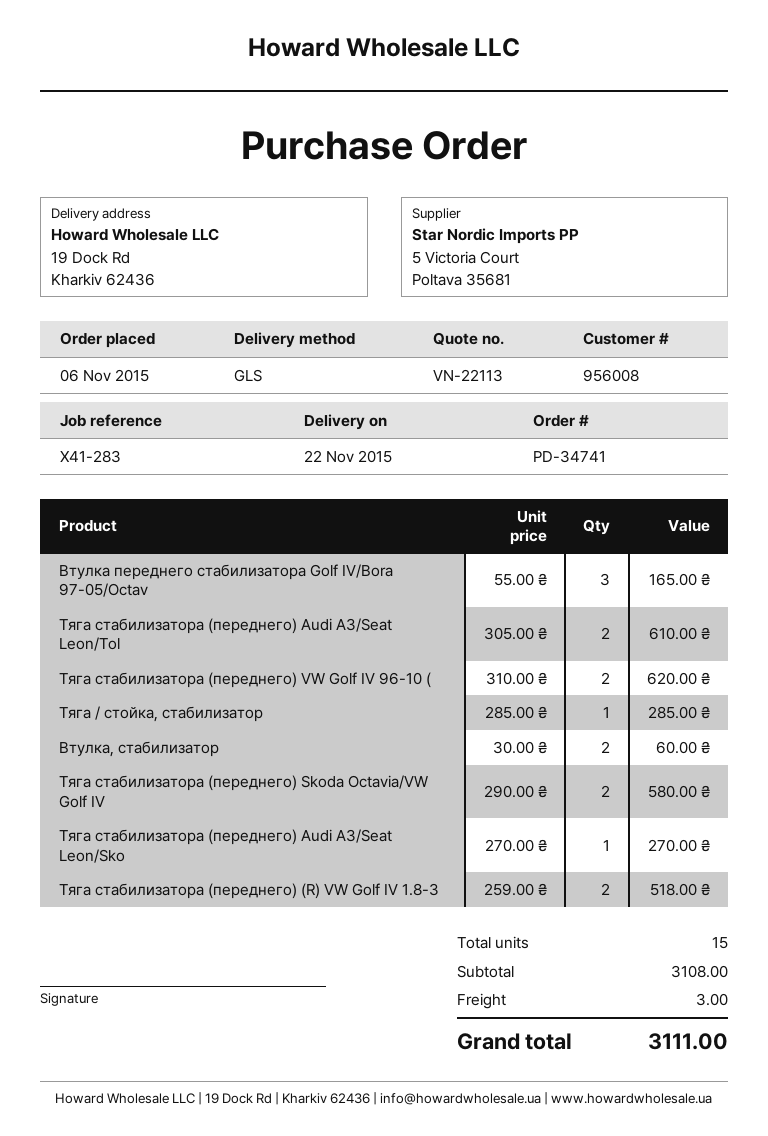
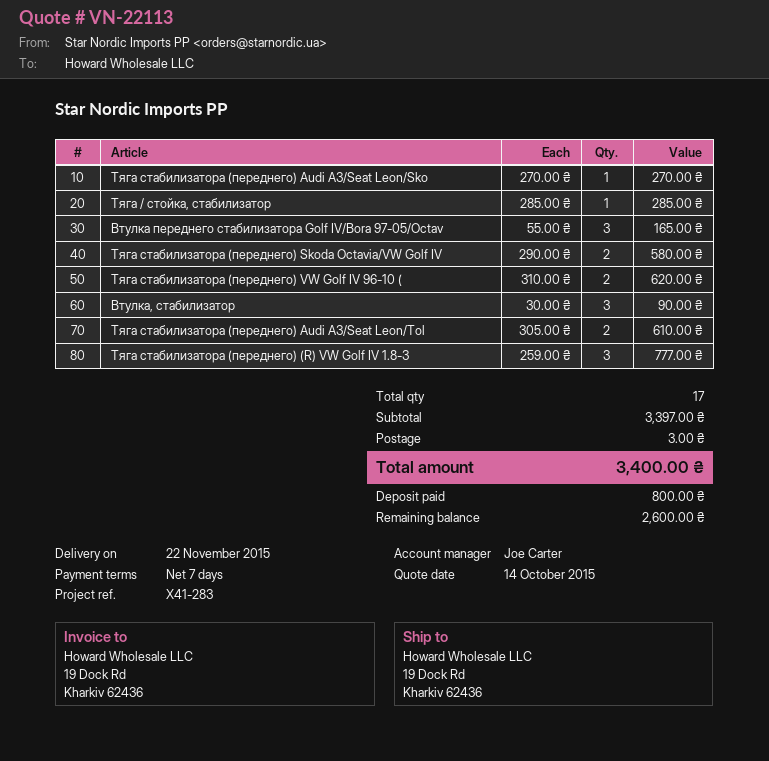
Втулка, стабилизатор: 2 x 30.00 = 60.00 -> 3 x 30.00 = 90.00
Тяга стабилизатора (переднего) (R) VW Golf IV 1.8-3: 2 x 259.00 = 518.00 -> 3 x 259.00 = 777.00
total quantity: 15 -> 17
subtotal: 3108.00 -> 3397.00
total: 3111.00 -> 3400.00

